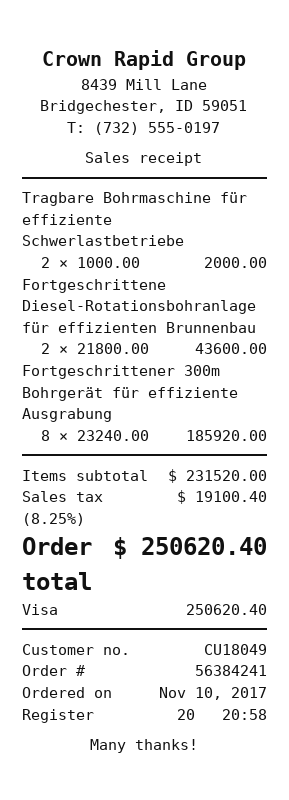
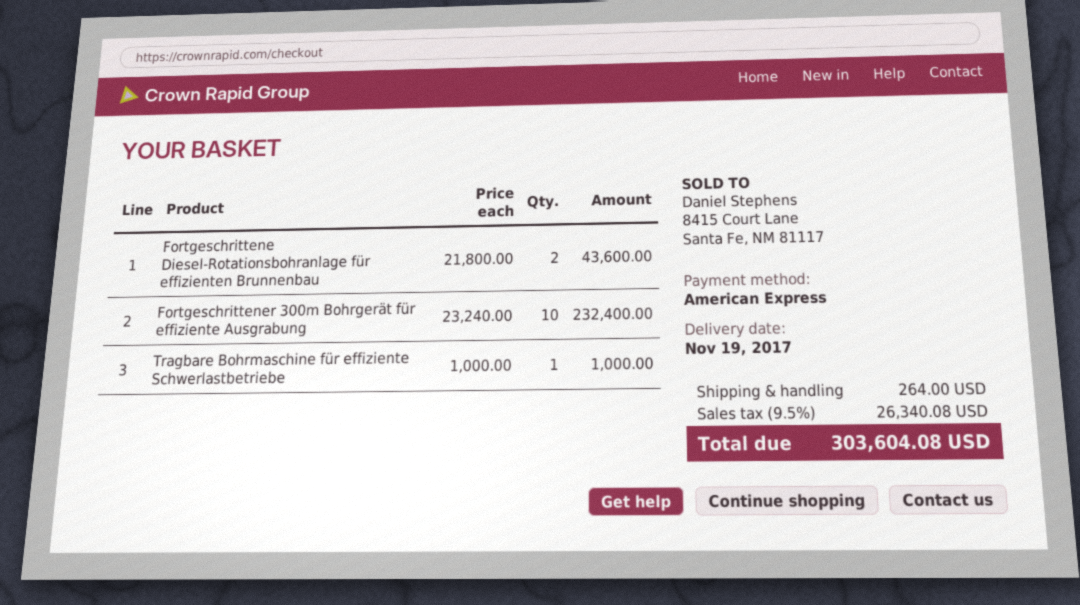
payment method: Visa -> American Express
Tragbare Bohrmaschine für effiziente Schwerlastbetriebe: 2 x 1000.00 = 2000.00 -> 1 x 1000.00 = 1000.00
Fortgeschrittener 300m Bohrgerät für effiziente Ausgrabung: 8 x 23240.00 = 185920.00 -> 10 x 23240.00 = 232400.00
shipping: none -> 264.00
tax: 8.25% = 19100.40 -> 9.5% = 26340.08
total: 250620.40 -> 303604.08

